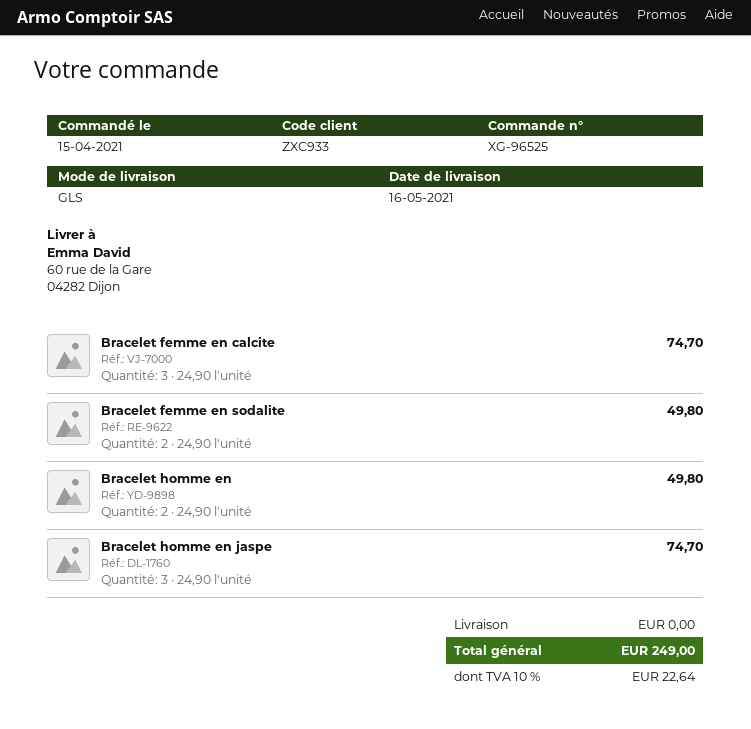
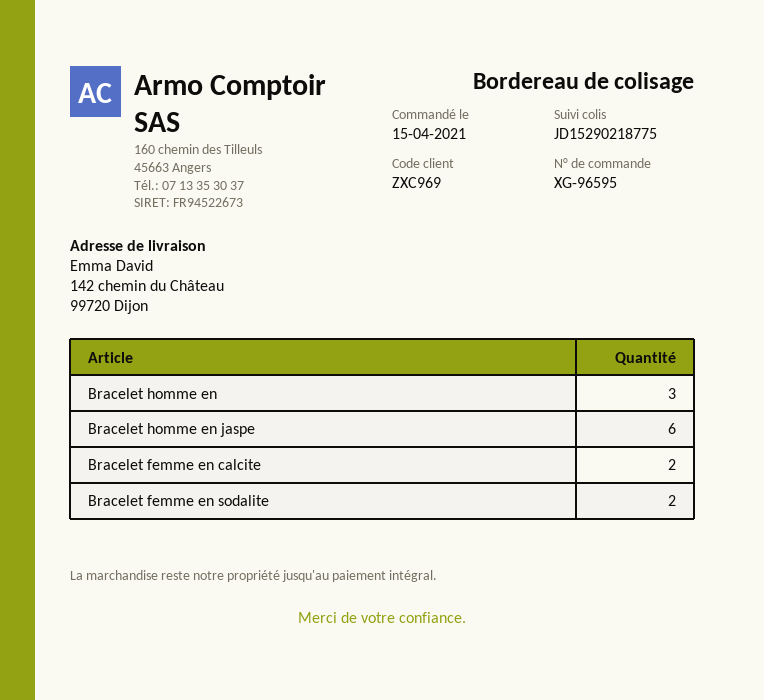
order number: XG-96525 -> XG-96595
customer number: ZXC933 -> ZXC969
ship to: 60 rue de la Gare, 04282 Dijon -> 142 chemin du Château, 99720 Dijon
Bracelet femme en calcite: 3 -> 2
Bracelet homme en: 2 -> 3
Bracelet homme en jaspe: 3 -> 6

